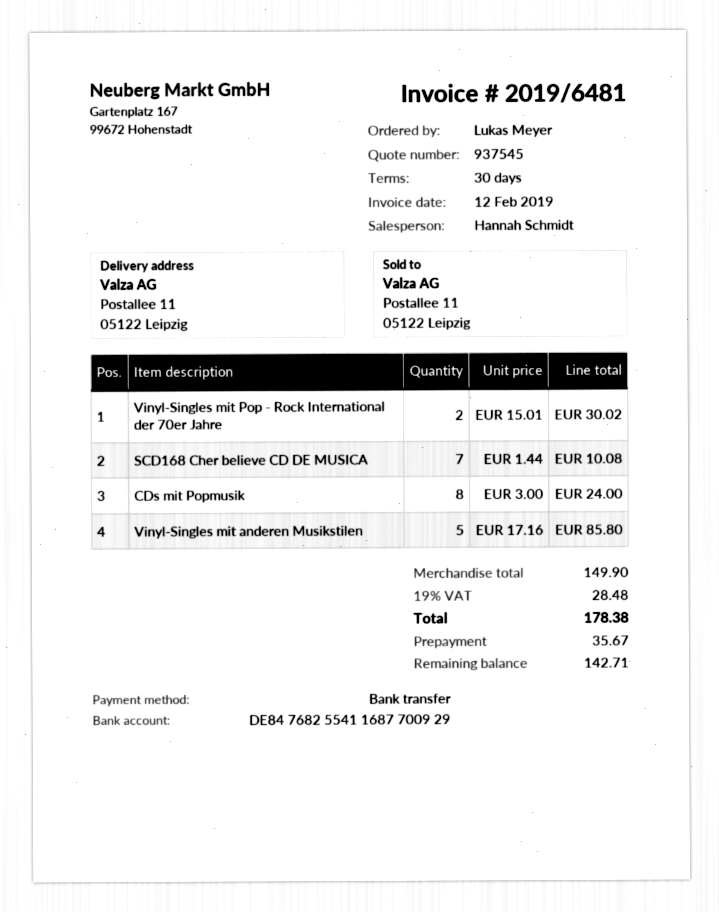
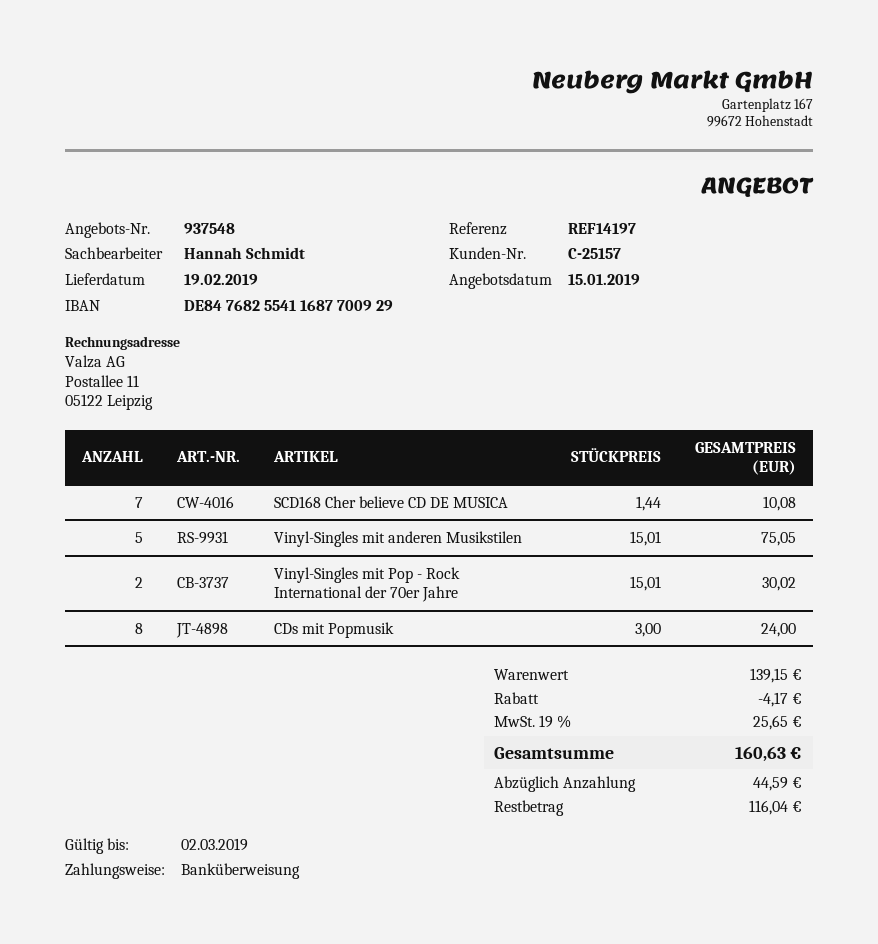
quote number: 937545 -> 937548
Vinyl-Singles mit anderen Musikstilen: 5 x 17.16 = 85.80 -> 5 x 15.01 = 75.05
subtotal: 149.90 -> 139.15
discount: none -> 4.17
tax: 19% = 28.48 -> 19% = 25.65
total: 178.38 -> 160.63
deposit: 35.67 -> 44.59
balance: 142.71 -> 116.04

